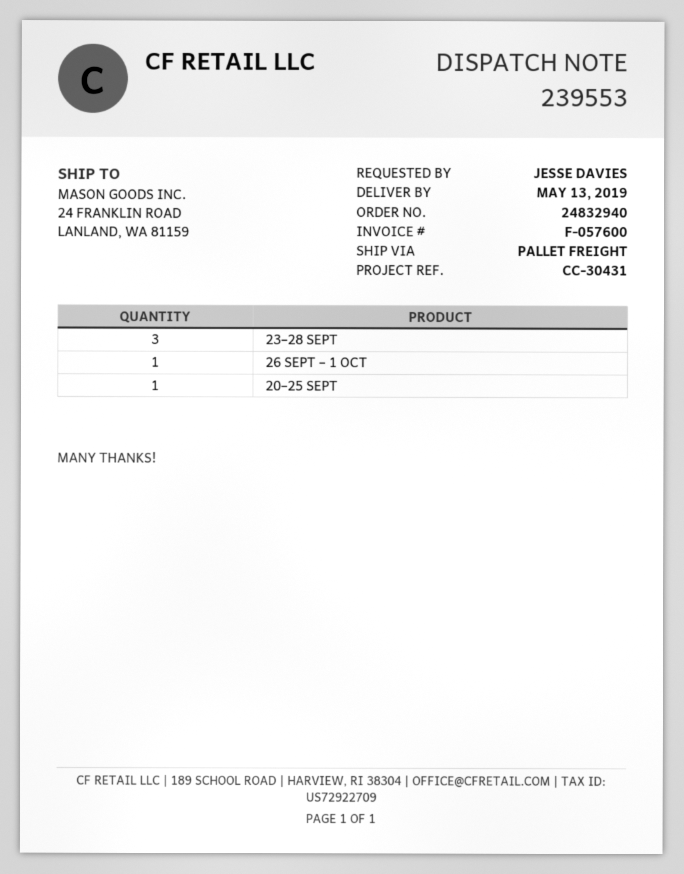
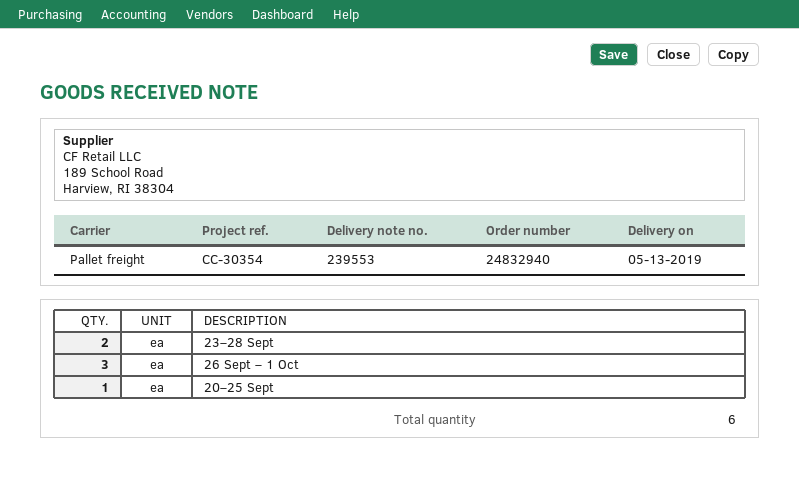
reference: CC-30431 -> CC-30354
23–28 SEPT: 3 -> 2
26 SEPT – 1 OCT: 1 -> 3

